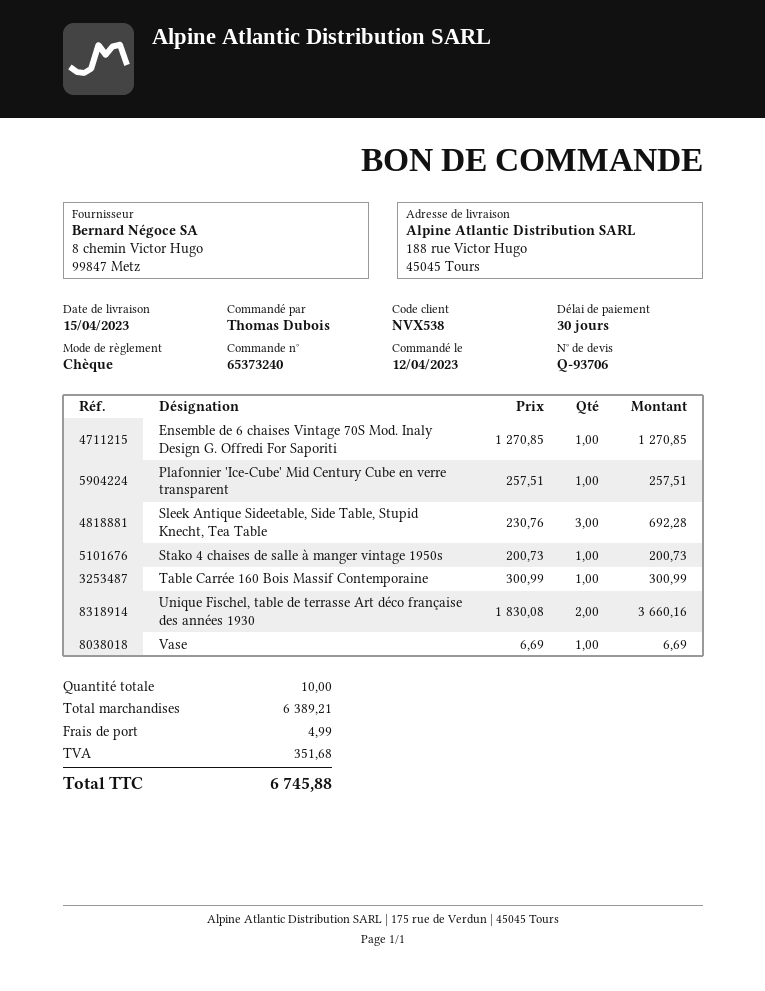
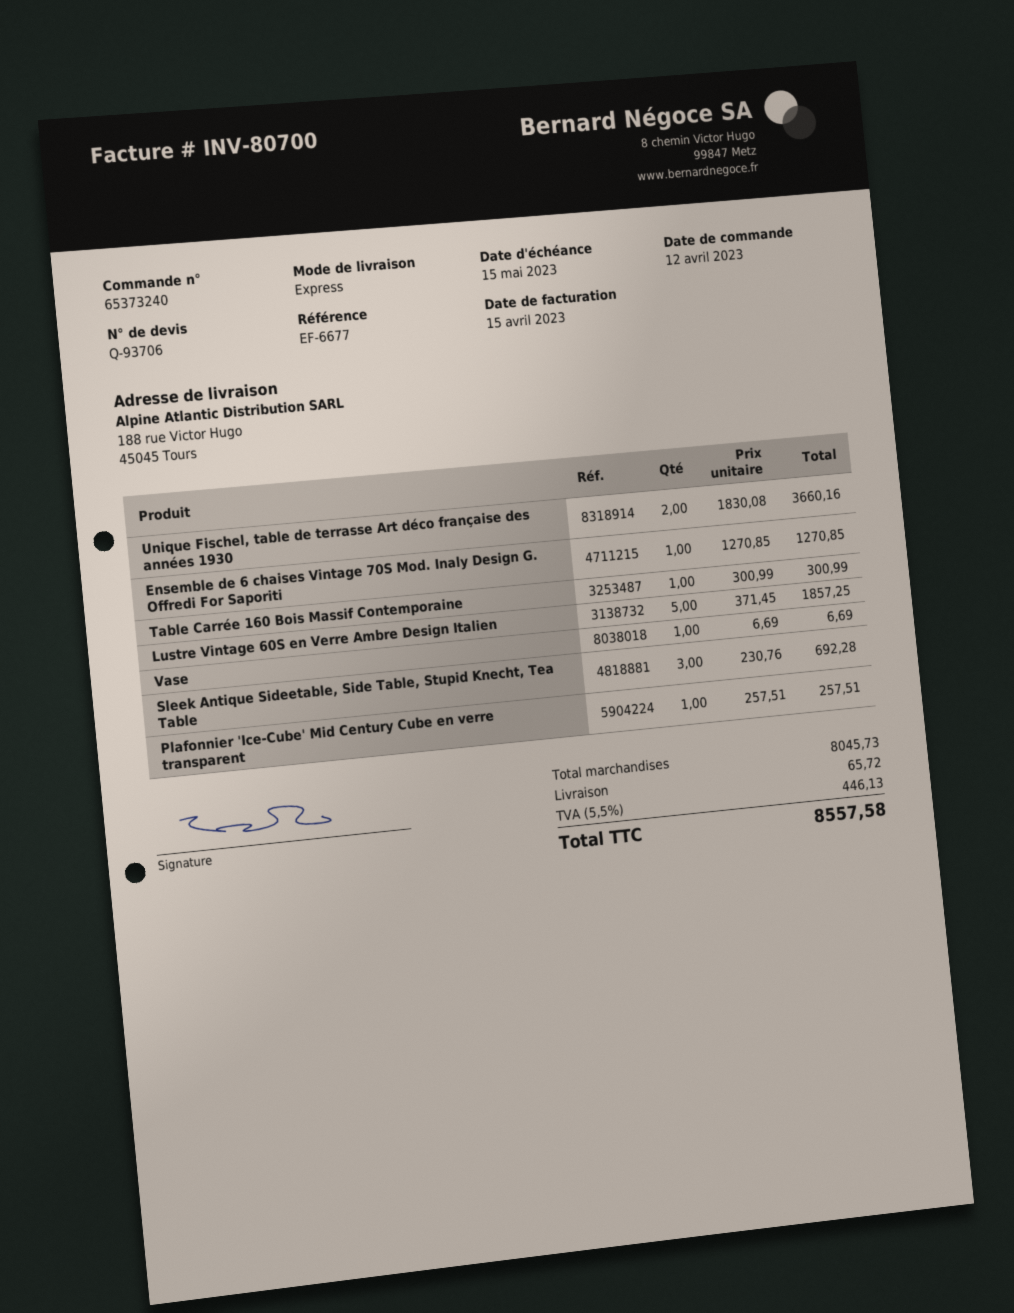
Stako 4 chaises de salle à manger vintage 1950s: 1 x 200.73 = 200.73 -> none
Lustre Vintage 60S en Verre Ambre Design Italien: none -> 5 x 371.45 = 1857.25
subtotal: 6389.21 -> 8045.73
shipping: 4.99 -> 65.72
tax: 351.68 -> 446.13
total: 6745.88 -> 8557.58

